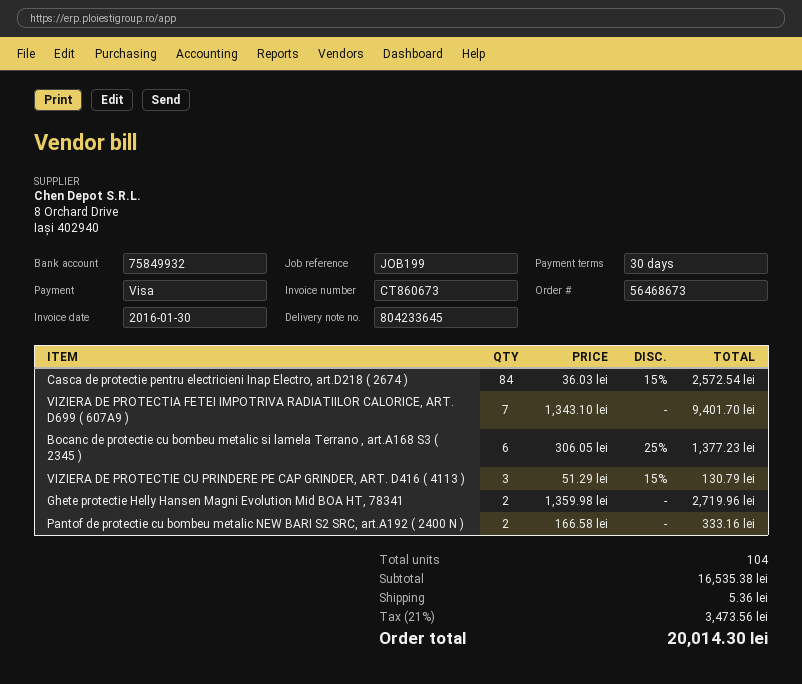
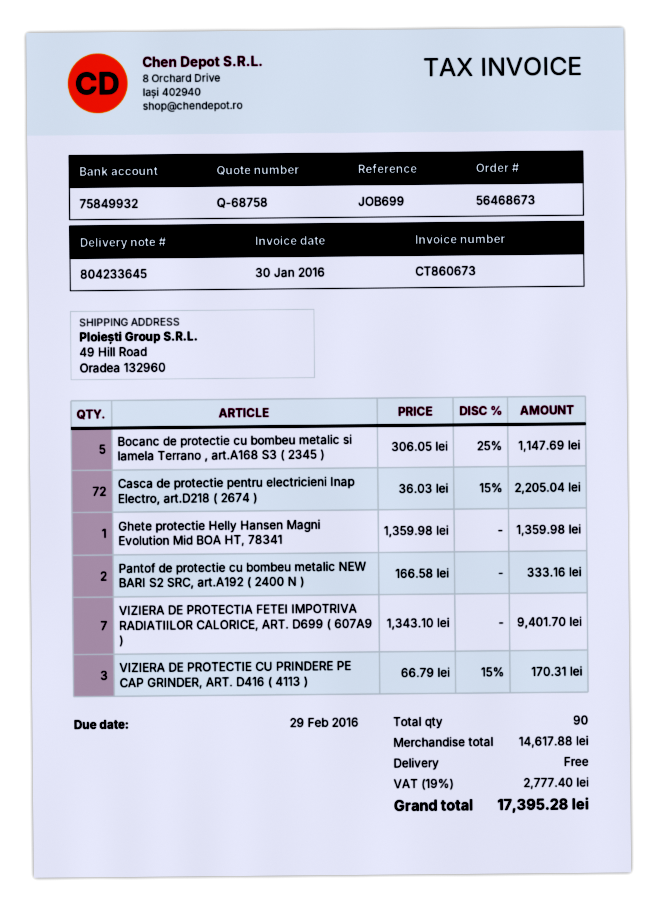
reference: JOB199 -> JOB699
Casca de protectie pentru electricieni Inap Electro, art.D218 ( 2674 ): 84 x 36.03 - 15% = 2572.54 -> 72 x 36.03 - 15% = 2205.04
Bocanc de protectie cu bombeu metalic si lamela Terrano , art.A168 S3 ( 2345 ): 6 x 306.05 - 25% = 1377.23 -> 5 x 306.05 - 25% = 1147.69
VIZIERA DE PROTECTIE CU PRINDERE PE CAP GRINDER, ART. D416 ( 4113 ): 3 x 51.29 - 15% = 130.79 -> 3 x 66.79 - 15% = 170.31
Ghete protectie Helly Hansen Magni Evolution Mid BOA HT, 78341: 2 x 1359.98 = 2719.96 -> 1 x 1359.98 = 1359.98
total quantity: 104 -> 90
subtotal: 16535.38 -> 14617.88
shipping: 5.36 -> 0.00
tax: 21% = 3473.56 -> 19% = 2777.40
total: 20014.30 -> 17395.28

